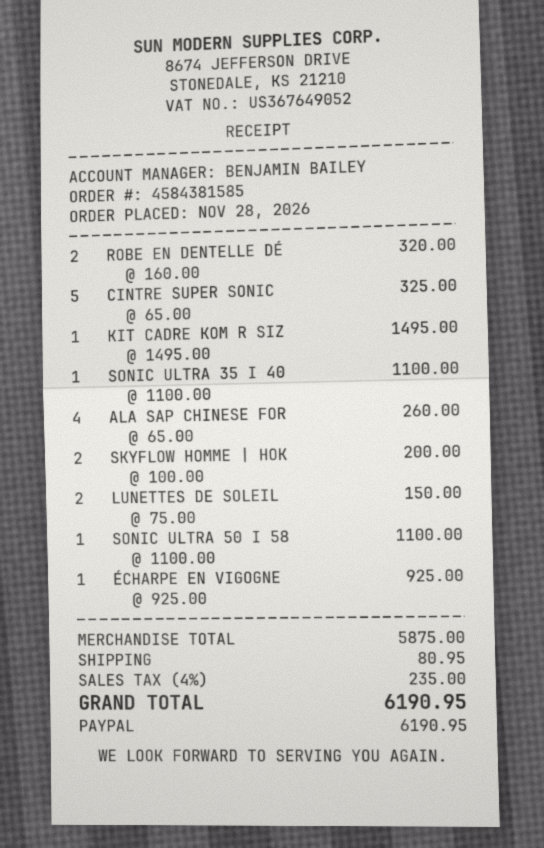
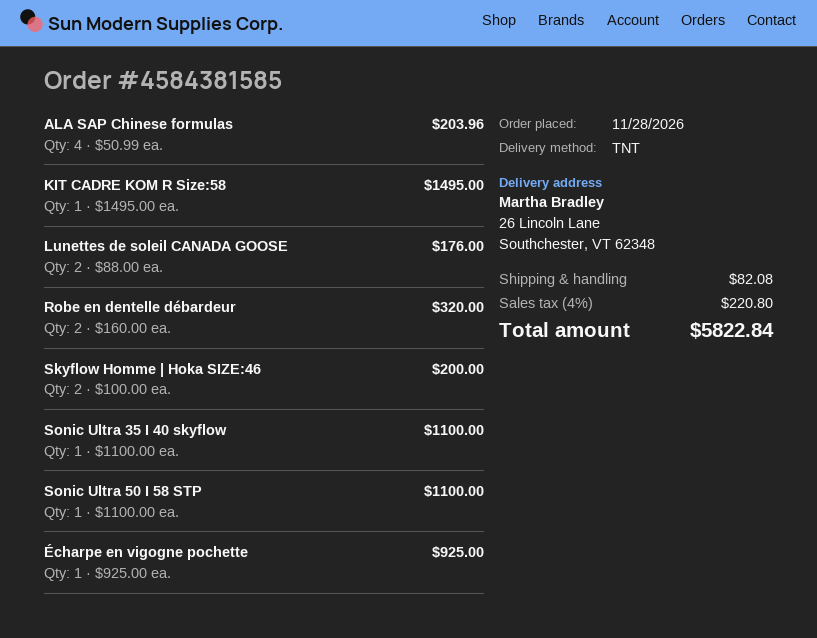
CINTRE SUPER SONIC: 5 x 65.00 = 325.00 -> none
ALA SAP CHINESE FOR: 4 x 65.00 = 260.00 -> 4 x 50.99 = 203.96
LUNETTES DE SOLEIL: 2 x 75.00 = 150.00 -> 2 x 88.00 = 176.00
shipping: 80.95 -> 82.08
tax: 4% = 235.00 -> 4% = 220.80
total: 6190.95 -> 5822.84

